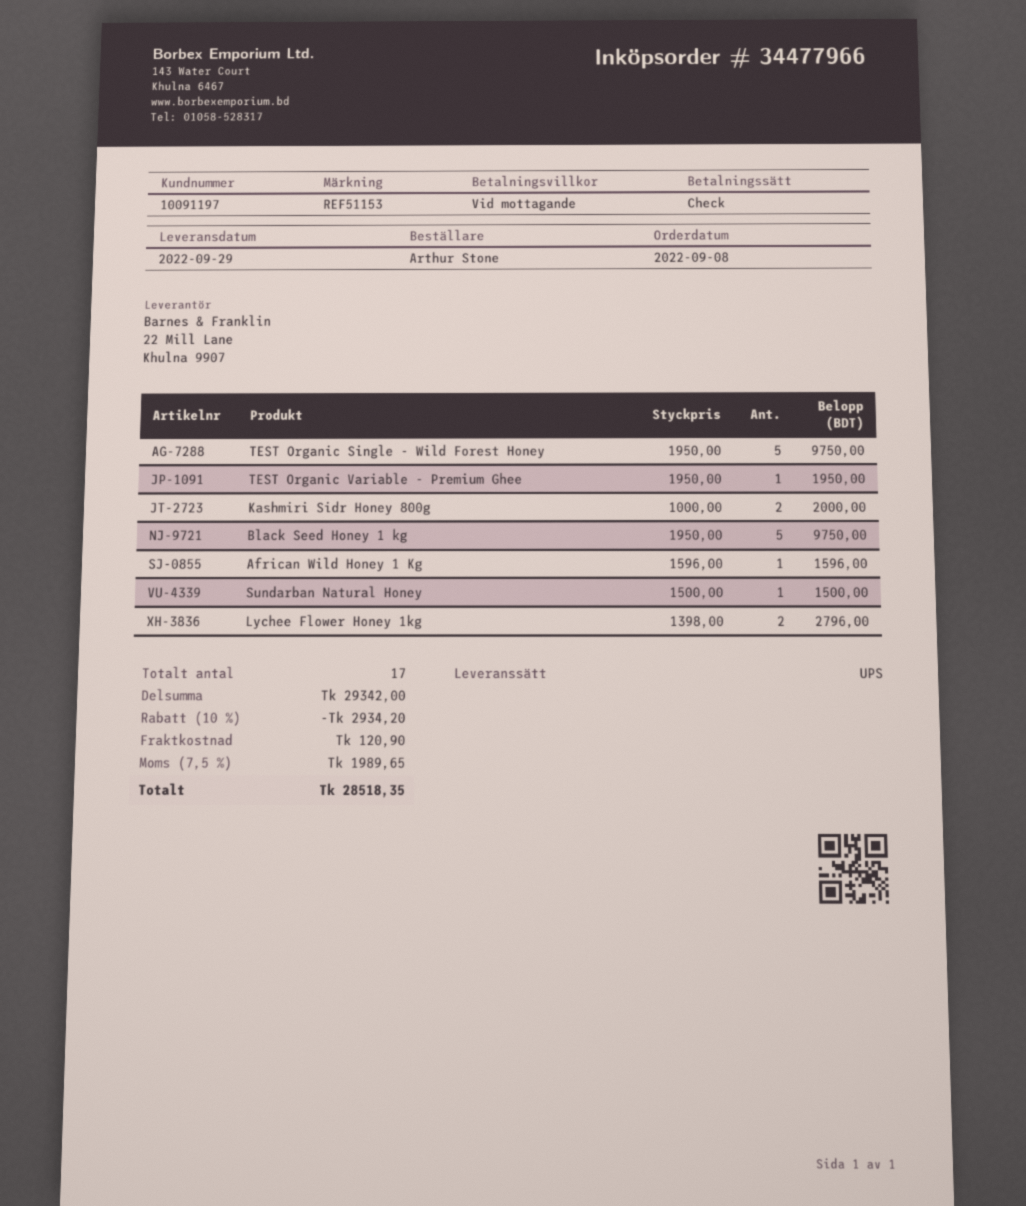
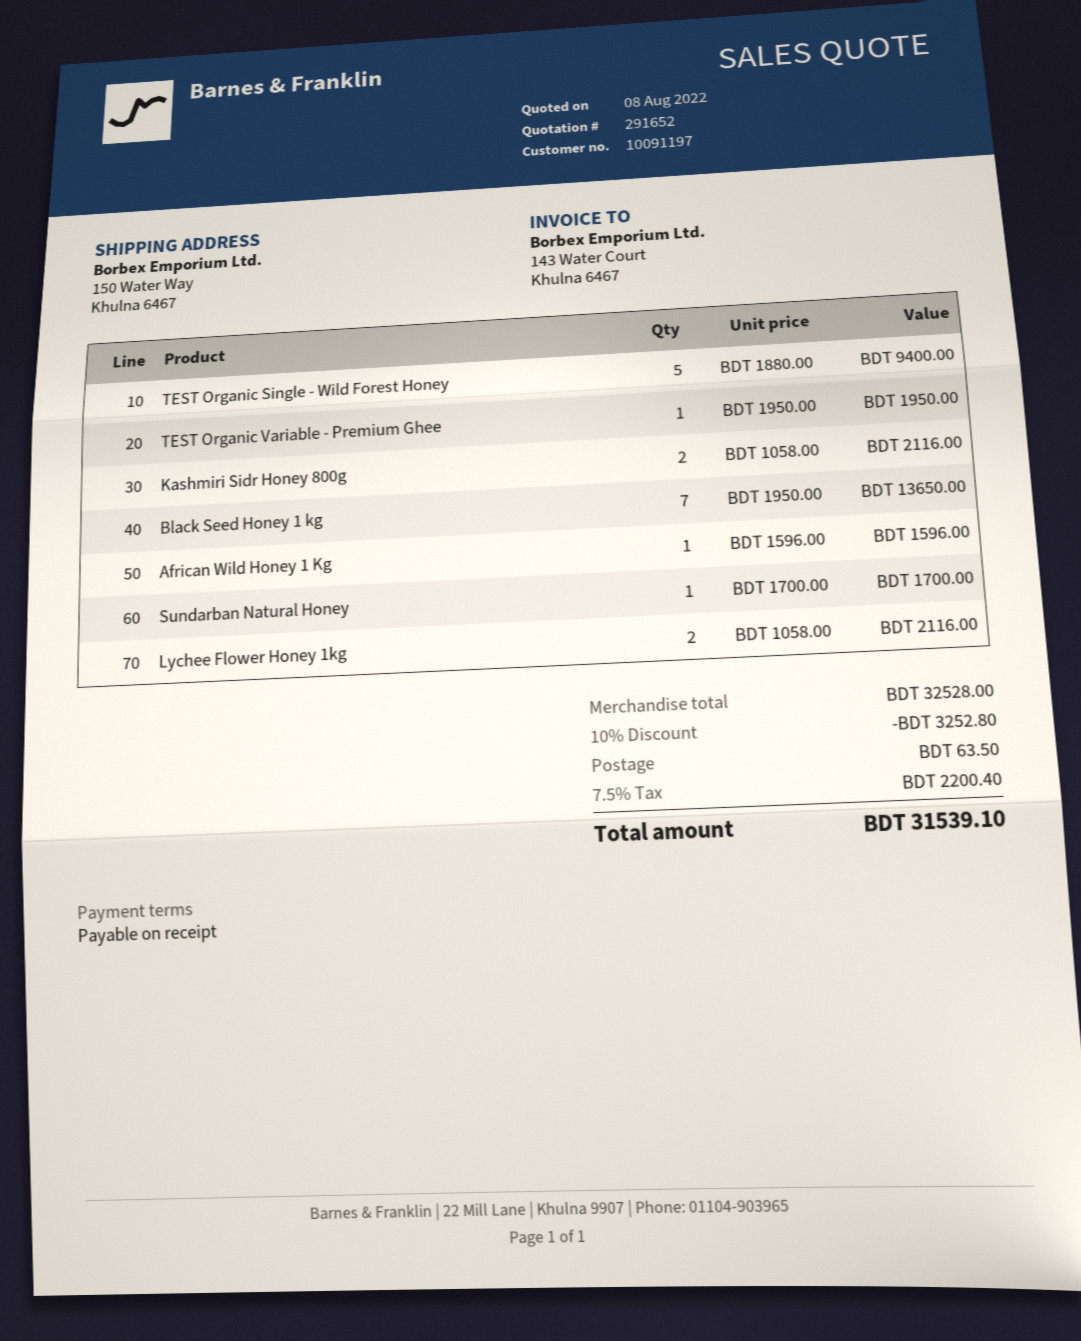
TEST Organic Single - Wild Forest Honey: 5 x 1950.00 = 9750.00 -> 5 x 1880.00 = 9400.00
Kashmiri Sidr Honey 800g: 2 x 1000.00 = 2000.00 -> 2 x 1058.00 = 2116.00
Black Seed Honey 1 kg: 5 x 1950.00 = 9750.00 -> 7 x 1950.00 = 13650.00
Sundarban Natural Honey: 1 x 1500.00 = 1500.00 -> 1 x 1700.00 = 1700.00
Lychee Flower Honey 1kg: 2 x 1398.00 = 2796.00 -> 2 x 1058.00 = 2116.00
subtotal: 29342.00 -> 32528.00
discount: 10% = 2934.20 -> 10% = 3252.80
shipping: 120.90 -> 63.50
tax: 7.5% = 1989.65 -> 7.5% = 2200.40
total: 28518.35 -> 31539.10

